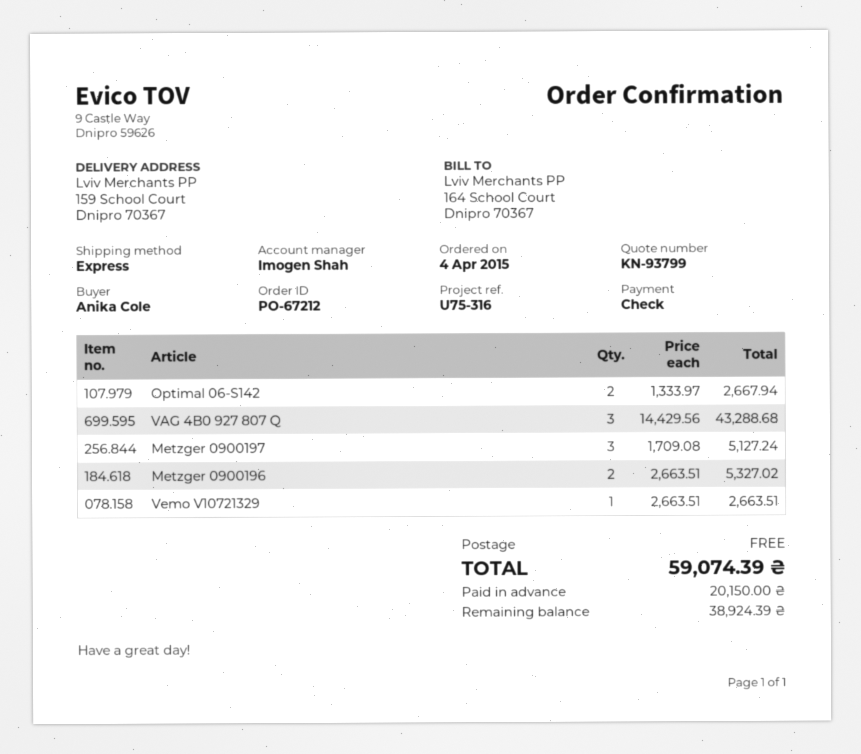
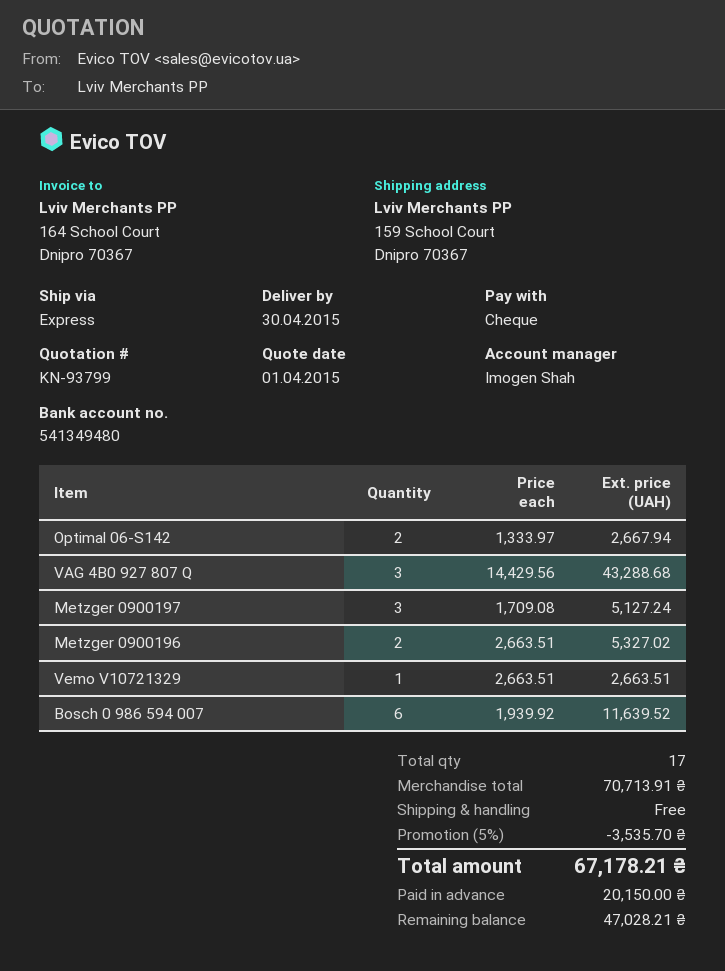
Bosch 0 986 594 007: none -> 6 x 1939.92 = 11639.52
discount: none -> 5% = 3535.70
total: 59074.39 -> 67178.21
balance: 38924.39 -> 47028.21

